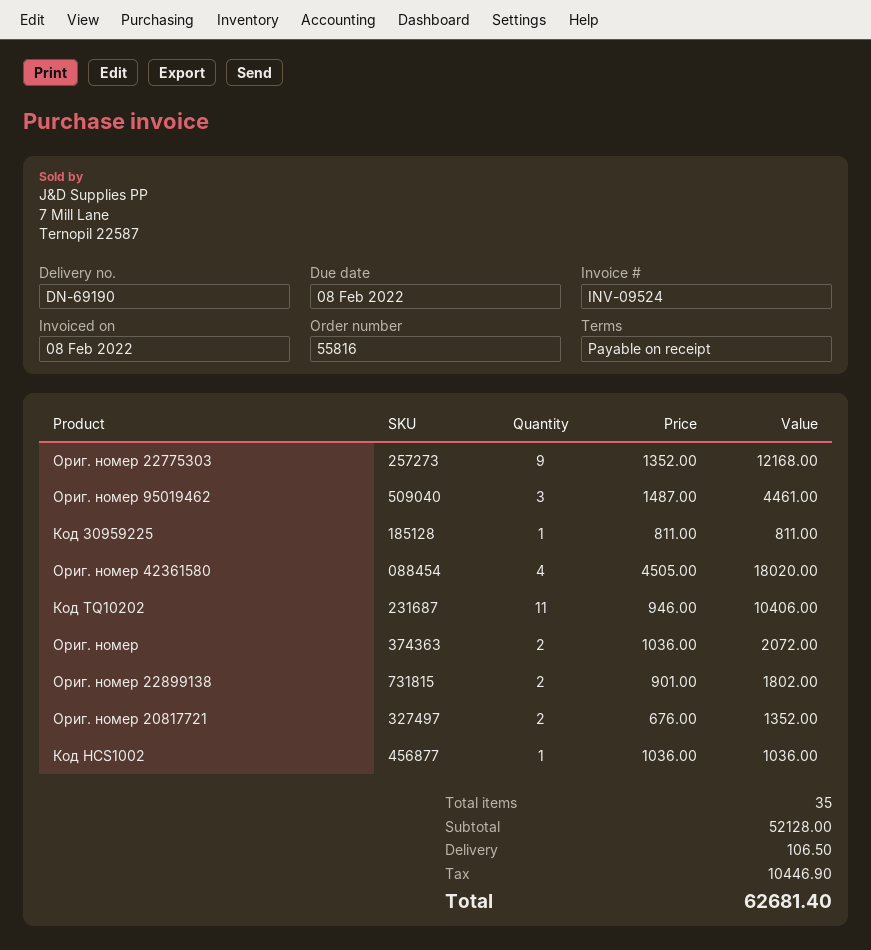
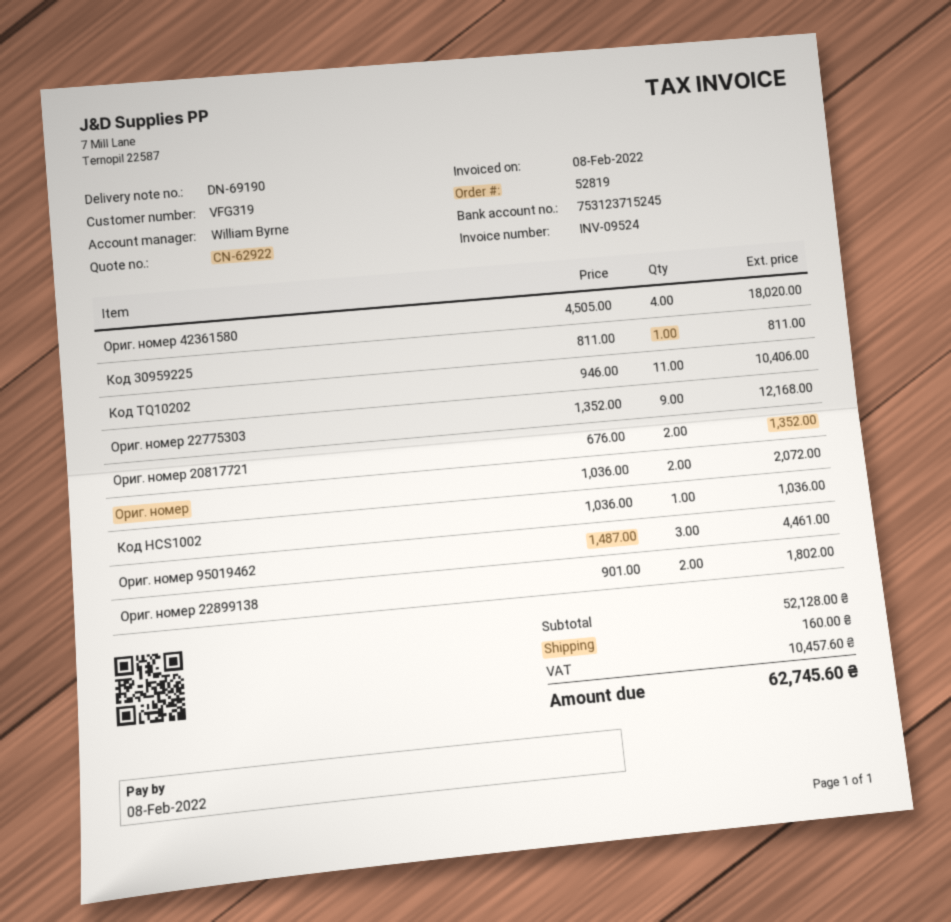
order number: 55816 -> 52819
shipping: 106.50 -> 160.00
tax: 10446.90 -> 10457.60
total: 62681.40 -> 62745.60

